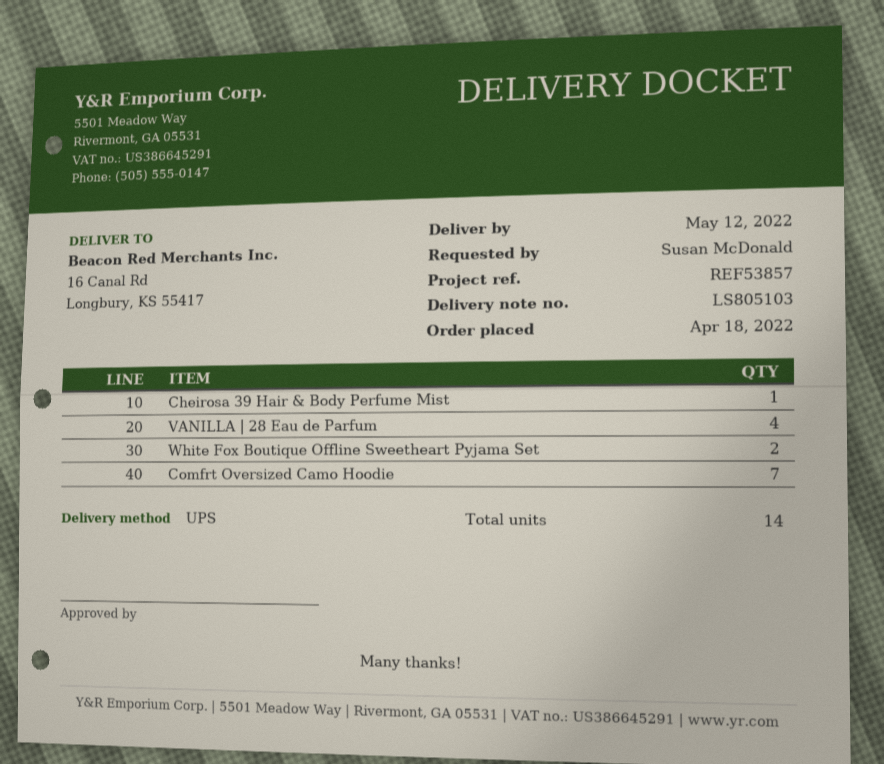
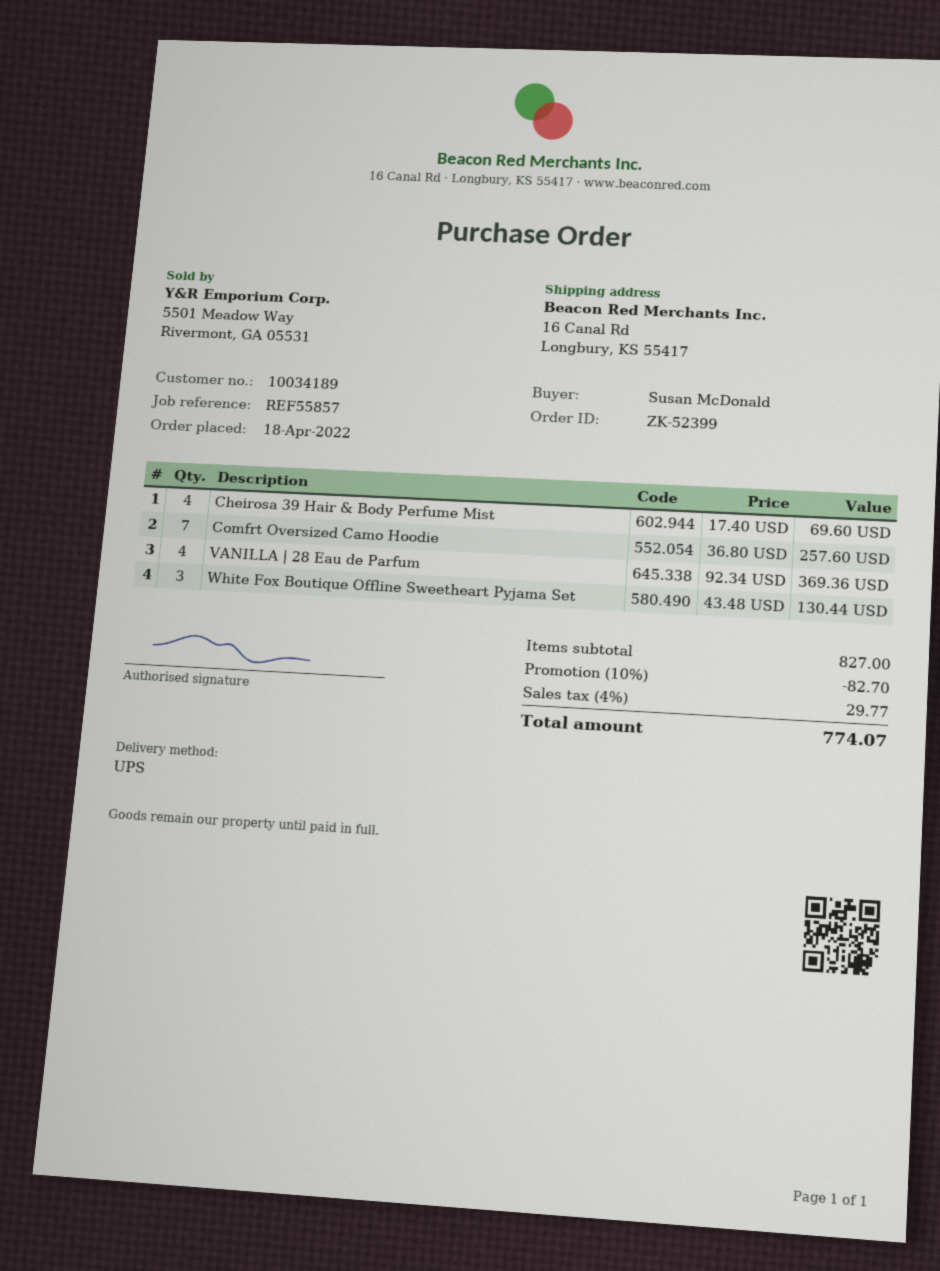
reference: REF53857 -> REF55857
Cheirosa 39 Hair & Body Perfume Mist: 1 -> 4
White Fox Boutique Offline Sweetheart Pyjama Set: 2 -> 3

